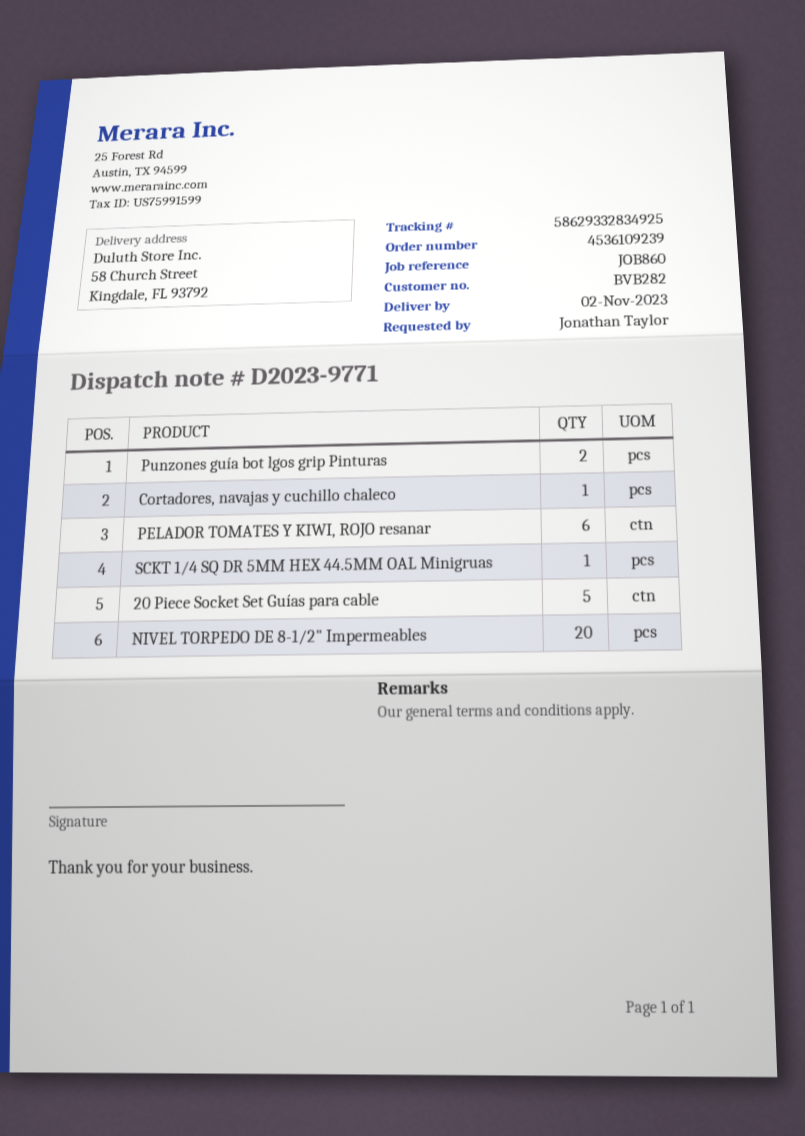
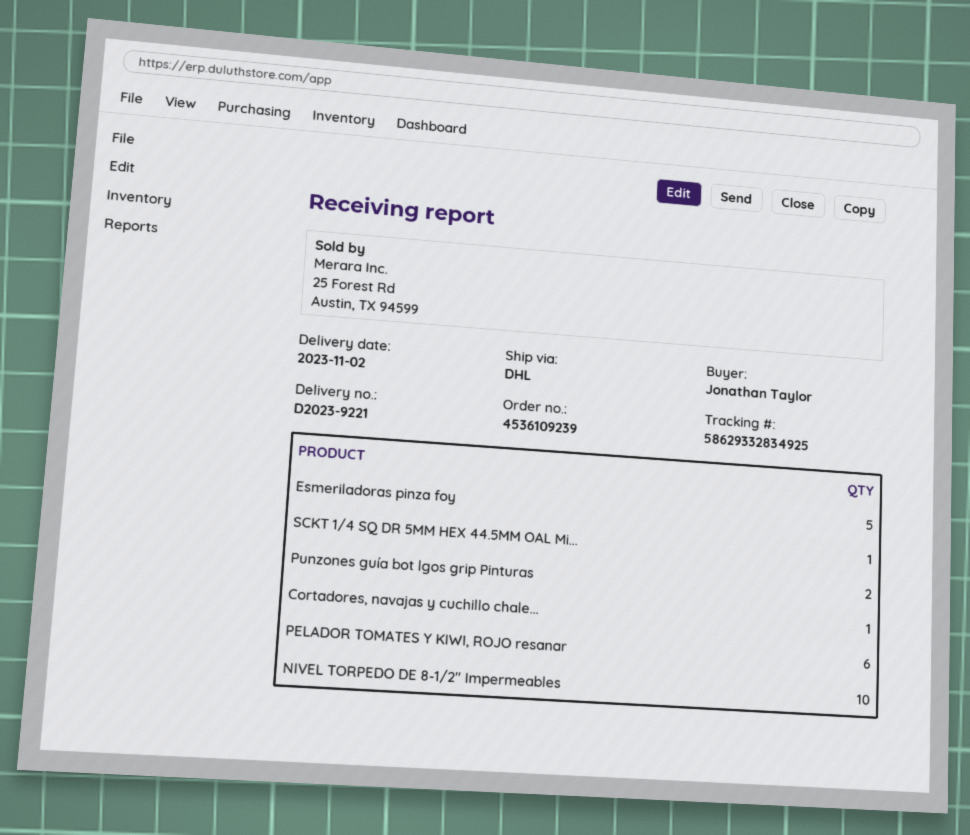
delivery note number: D2023-9771 -> D2023-9221
20 Piece Socket Set Guías para cable: 5 -> none
NIVEL TORPEDO DE 8-1/2" Impermeables: 20 -> 10
Esmeriladoras pinza foy: none -> 5

